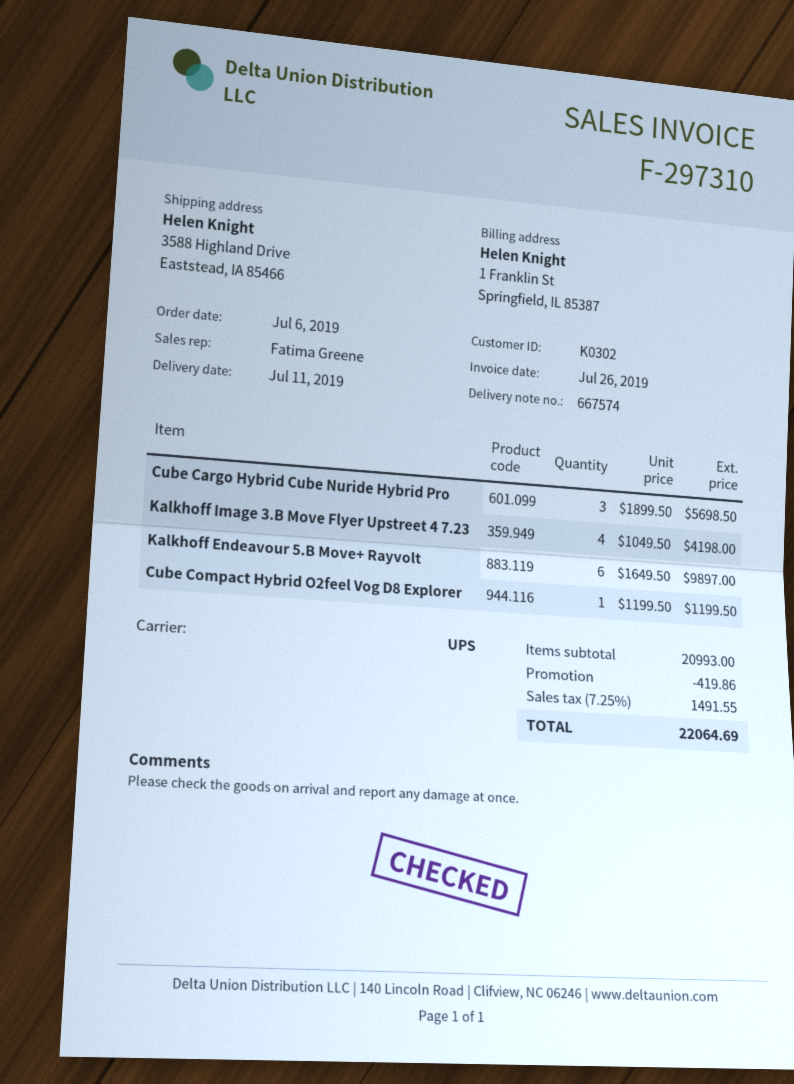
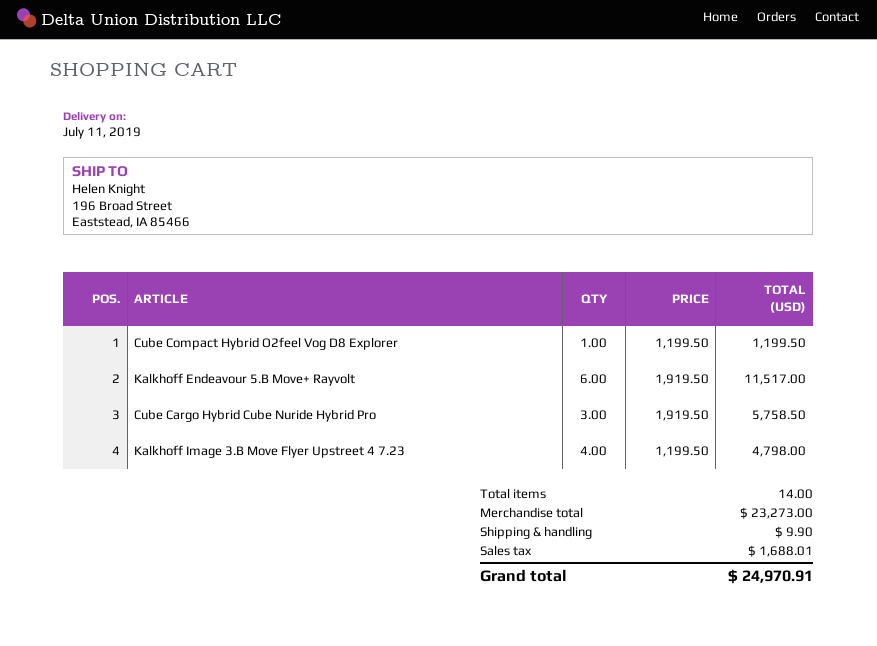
ship to: 3588 Highland Drive, Eaststead, IA 85466 -> 196 Broad Street, Eaststead, IA 85466
Cube Cargo Hybrid Cube Nuride Hybrid Pro: 3 x 1899.50 = 5698.50 -> 3 x 1919.50 = 5758.50
Kalkhoff Image 3.B Move Flyer Upstreet 4 7.23: 4 x 1049.50 = 4198.00 -> 4 x 1199.50 = 4798.00
Kalkhoff Endeavour 5.B Move+ Rayvolt: 6 x 1649.50 = 9897.00 -> 6 x 1919.50 = 11517.00
subtotal: 20993.00 -> 23273.00
discount: 419.86 -> none
shipping: none -> 9.90
tax: 1491.55 -> 1688.01
total: 22064.69 -> 24970.91

